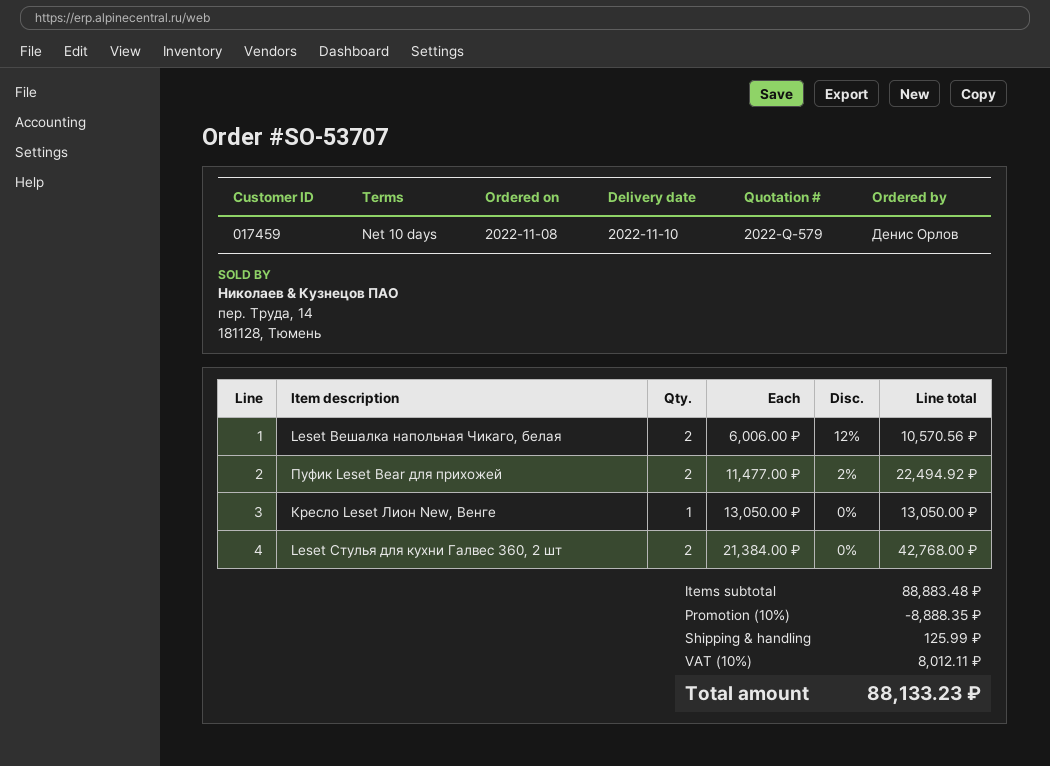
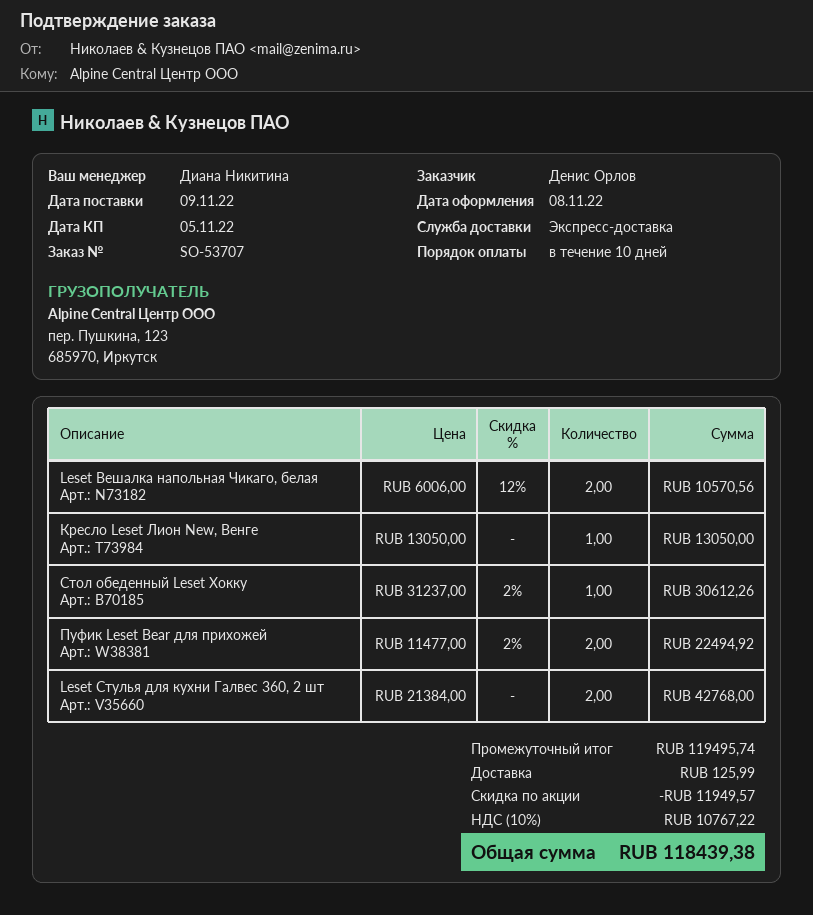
delivery date: 2022-11-10 -> 2022-11-09
Стол обеденный Leset Хокку: none -> 1 x 31237.00 - 2% = 30612.26
subtotal: 88883.48 -> 119495.74
discount: 8888.35 -> 11949.57
tax: 10% = 8012.11 -> 10% = 10767.22
total: 88133.23 -> 118439.38

